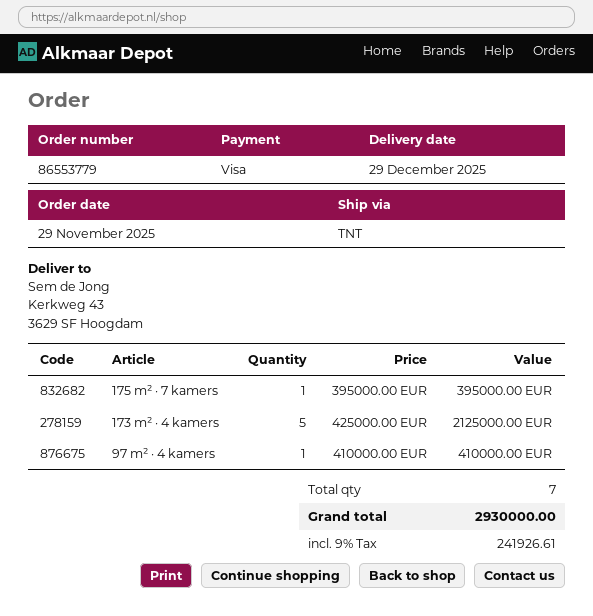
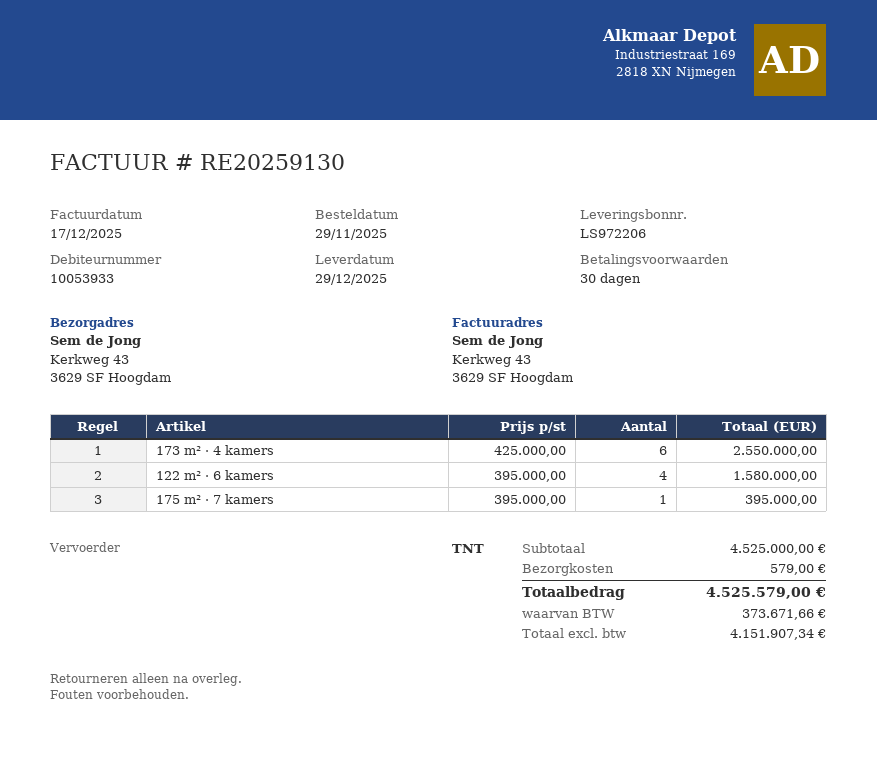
173 m² · 4 kamers: 5 x 425000.00 = 2125000.00 -> 6 x 425000.00 = 2550000.00
97 m² · 4 kamers: 1 x 410000.00 = 410000.00 -> none
122 m² · 6 kamers: none -> 4 x 395000.00 = 1580000.00
shipping: none -> 579.00
tax: 241926.61 -> 373671.66
total: 2930000.00 -> 4525579.00

